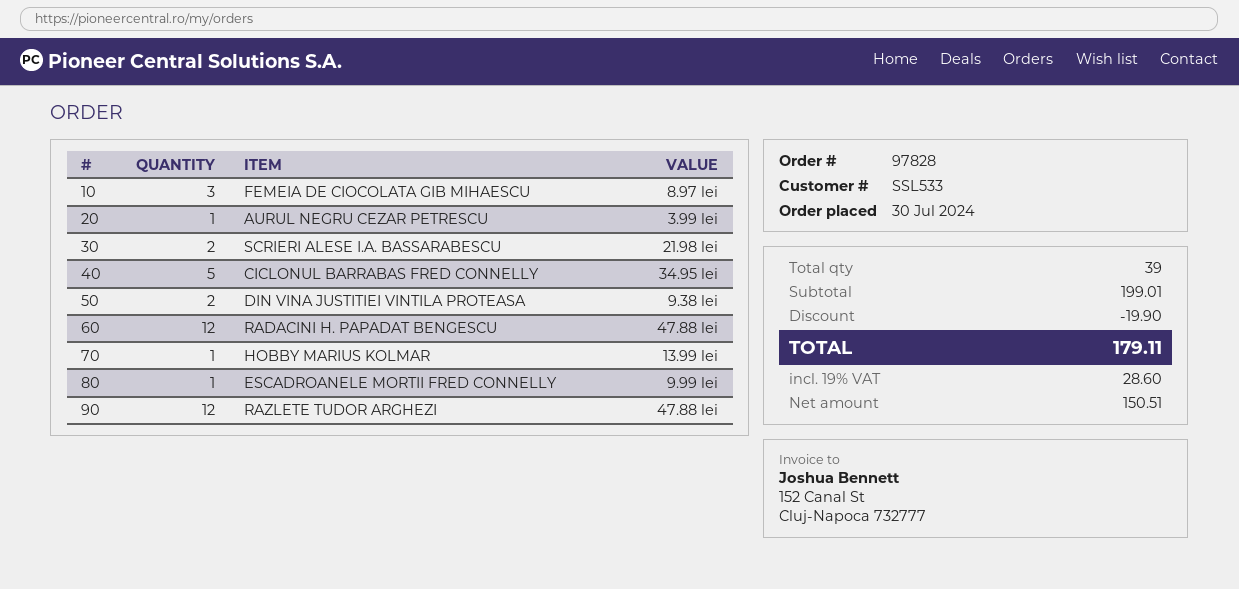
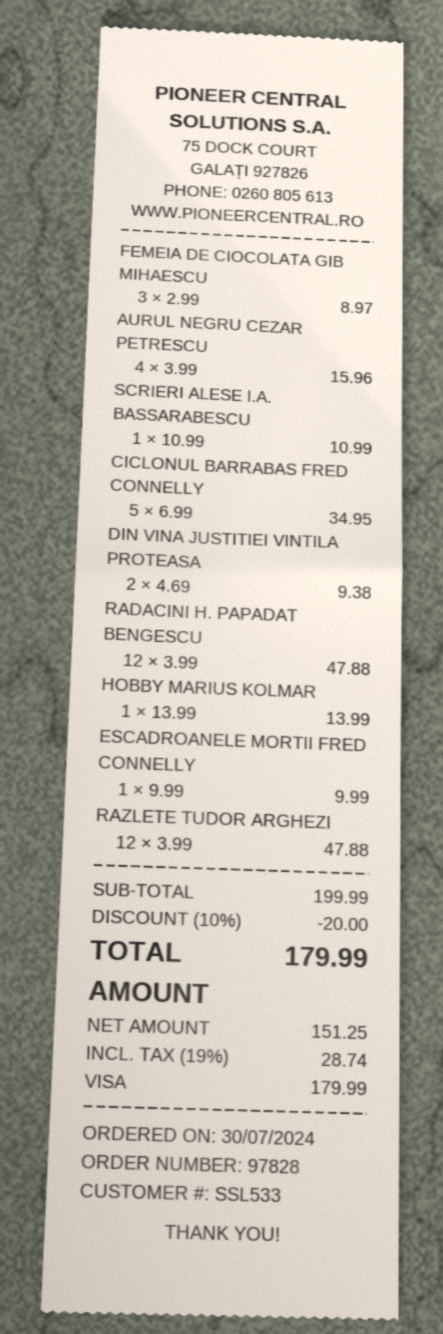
AURUL NEGRU CEZAR PETRESCU: 1 for 3.99 -> 4 for 15.96
SCRIERI ALESE I.A. BASSARABESCU: 2 for 21.98 -> 1 for 10.99
subtotal: 199.01 -> 199.99
discount: 19.90 -> 20.00
net: 150.51 -> 151.25
tax: 19% = 28.60 -> 19% = 28.74
total: 179.11 -> 179.99

